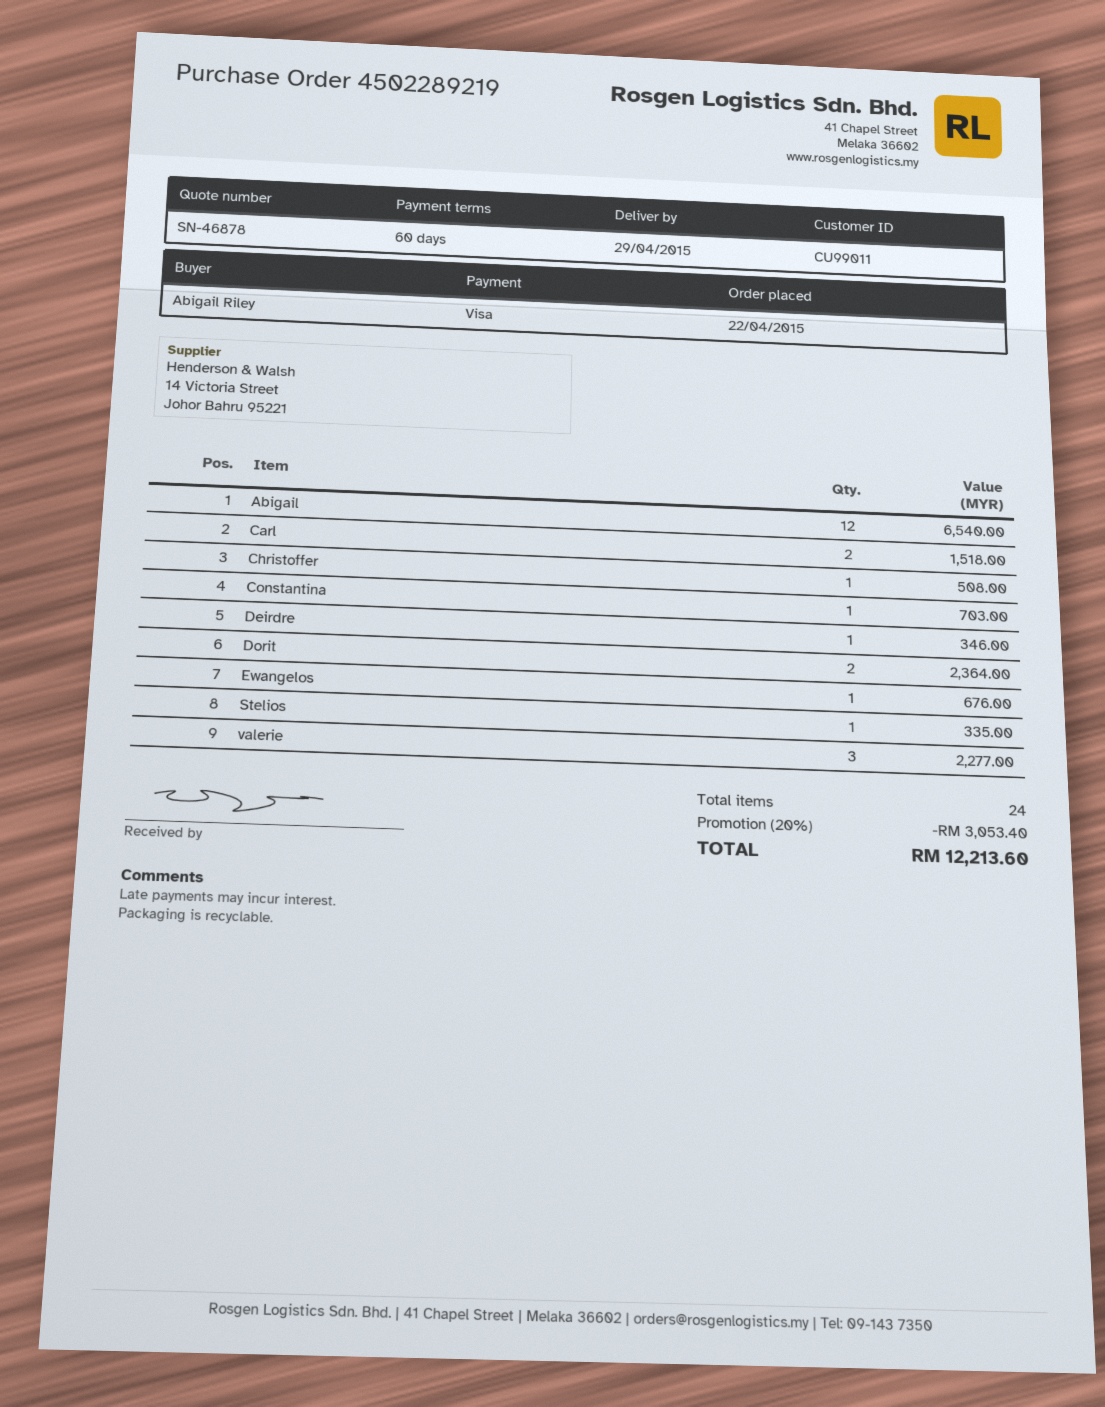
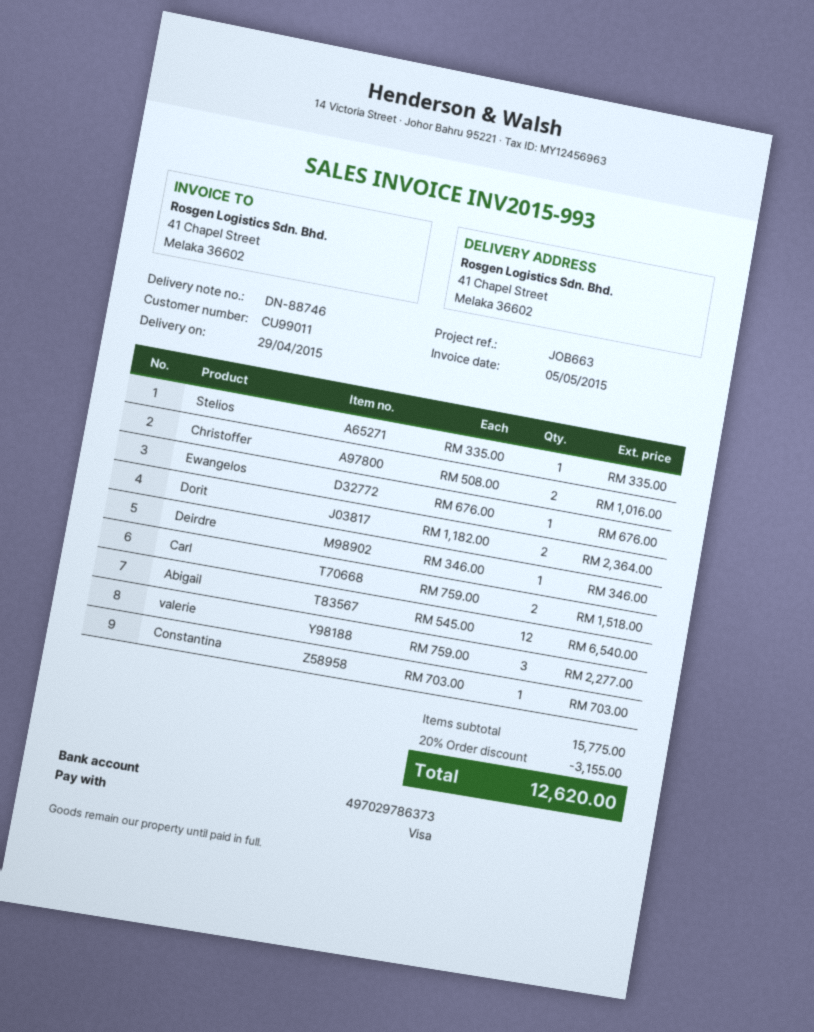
Christoffer: 1 for 508.00 -> 2 for 1016.00
discount: 20% = 3053.40 -> 20% = 3155.00
total: 12213.60 -> 12620.00

